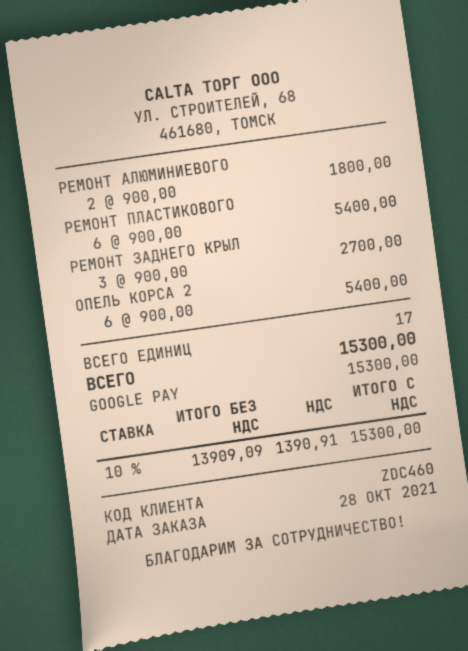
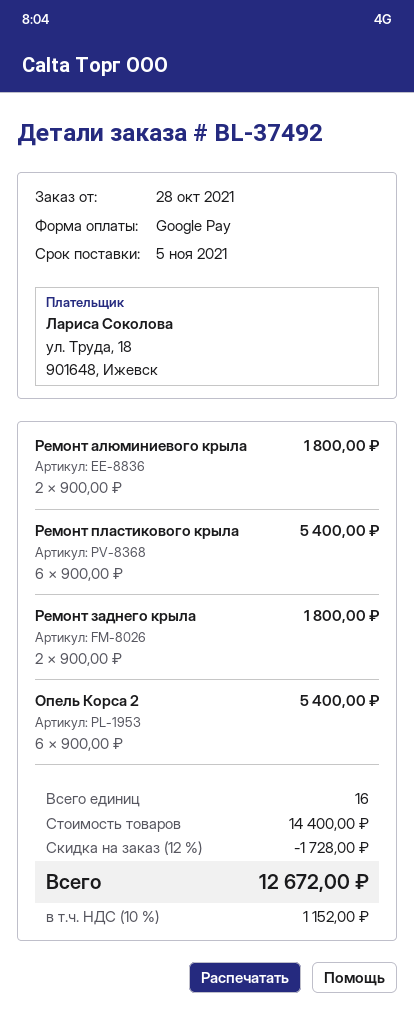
РЕМОНТ ЗАДНЕГО КРЫЛ: 3 x 900.00 = 2700.00 -> 2 x 900.00 = 1800.00
total quantity: 17 -> 16
discount: none -> 12% = 1728.00
tax: 10% = 1390.91 -> 10% = 1152.00
total: 15300.00 -> 12672.00

